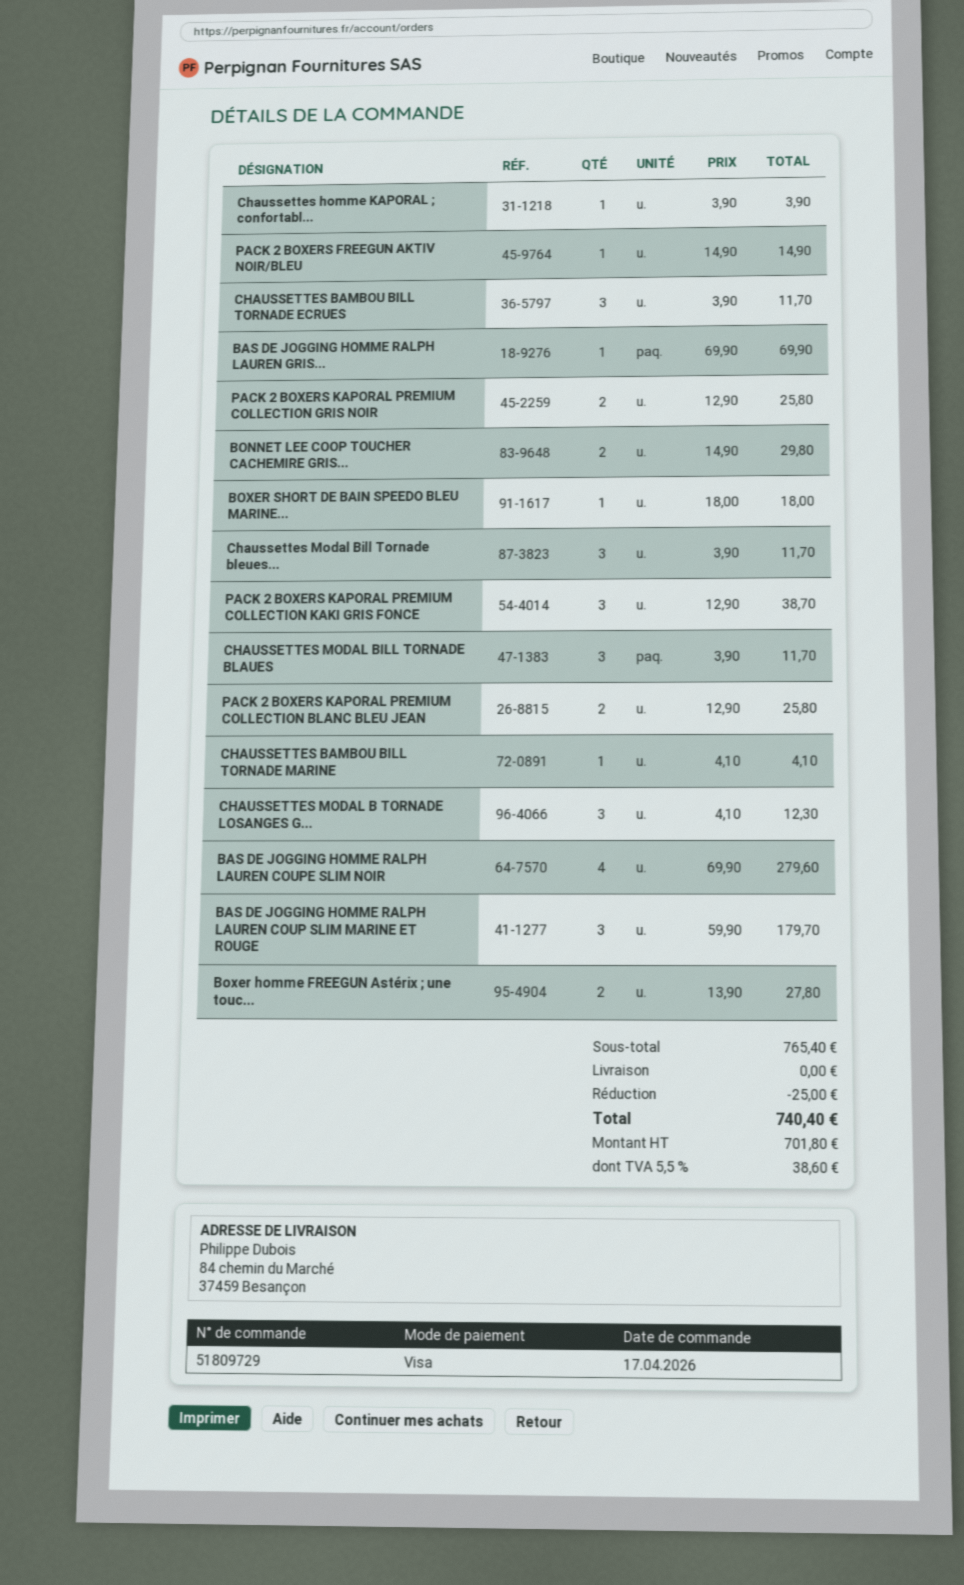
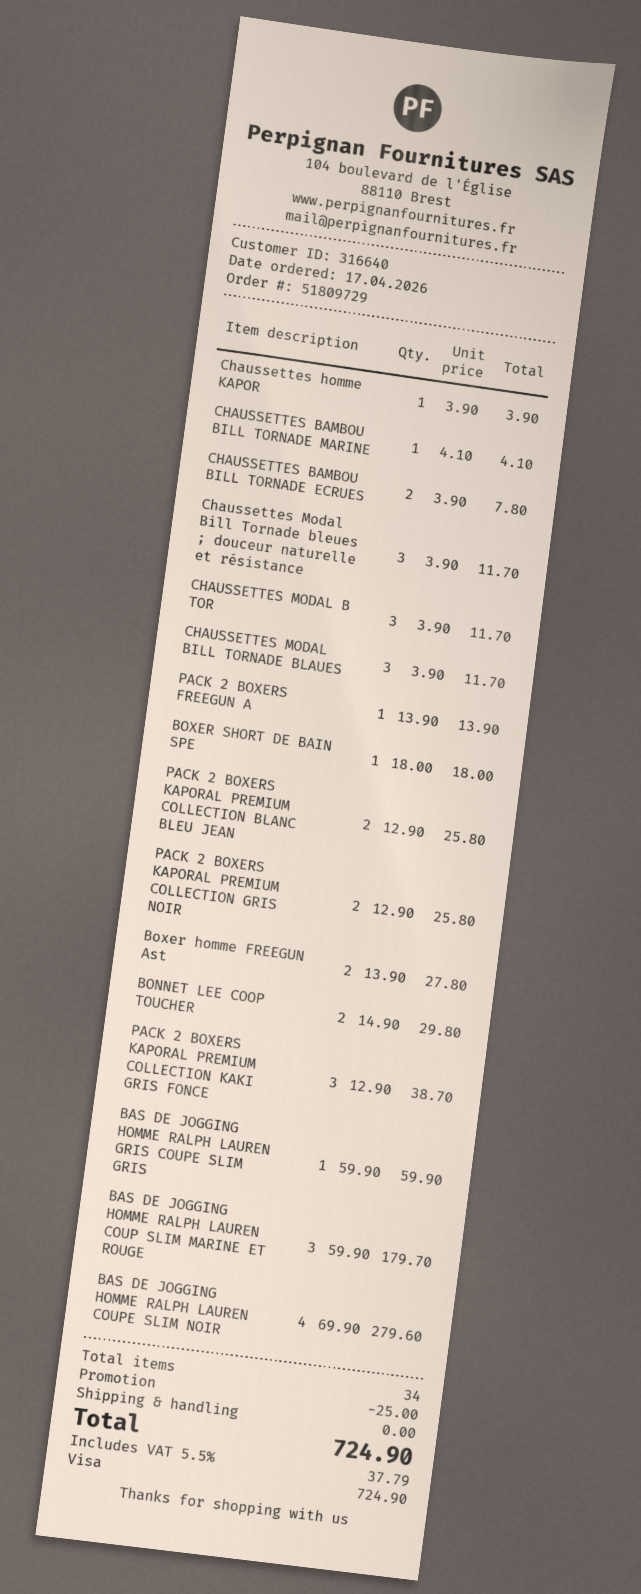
PACK 2 BOXERS FREEGUN AKTIV NOIR/BLEU: 1 x 14.90 = 14.90 -> 1 x 13.90 = 13.90
CHAUSSETTES BAMBOU BILL TORNADE ECRUES: 3 x 3.90 = 11.70 -> 2 x 3.90 = 7.80
BAS DE JOGGING HOMME RALPH LAUREN GRIS...: 1 x 69.90 = 69.90 -> 1 x 59.90 = 59.90
CHAUSSETTES MODAL B TORNADE LOSANGES G...: 3 x 4.10 = 12.30 -> 3 x 3.90 = 11.70
tax: 5.5% = 38.60 -> 5.5% = 37.79
total: 740.40 -> 724.90

